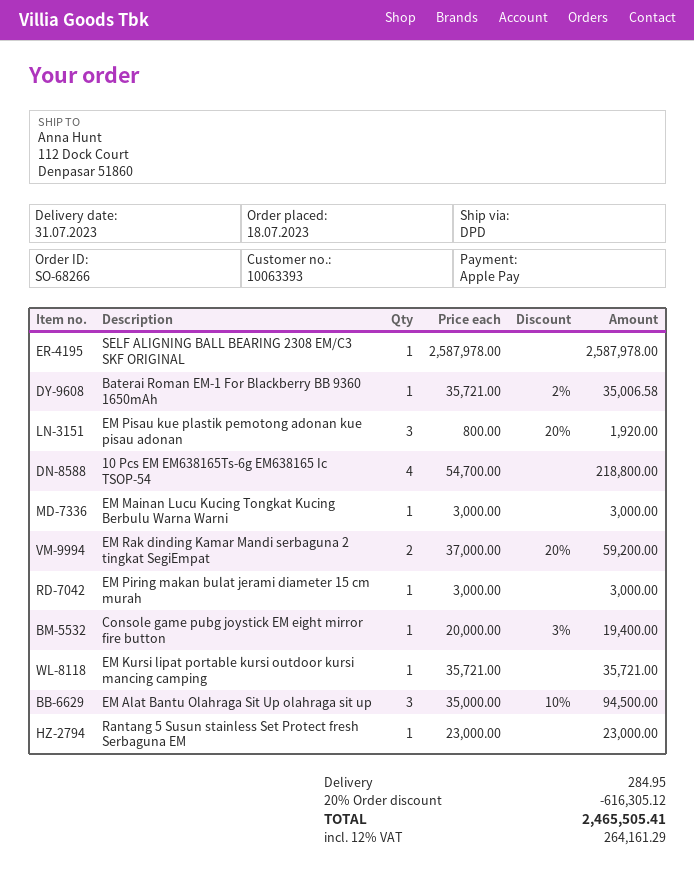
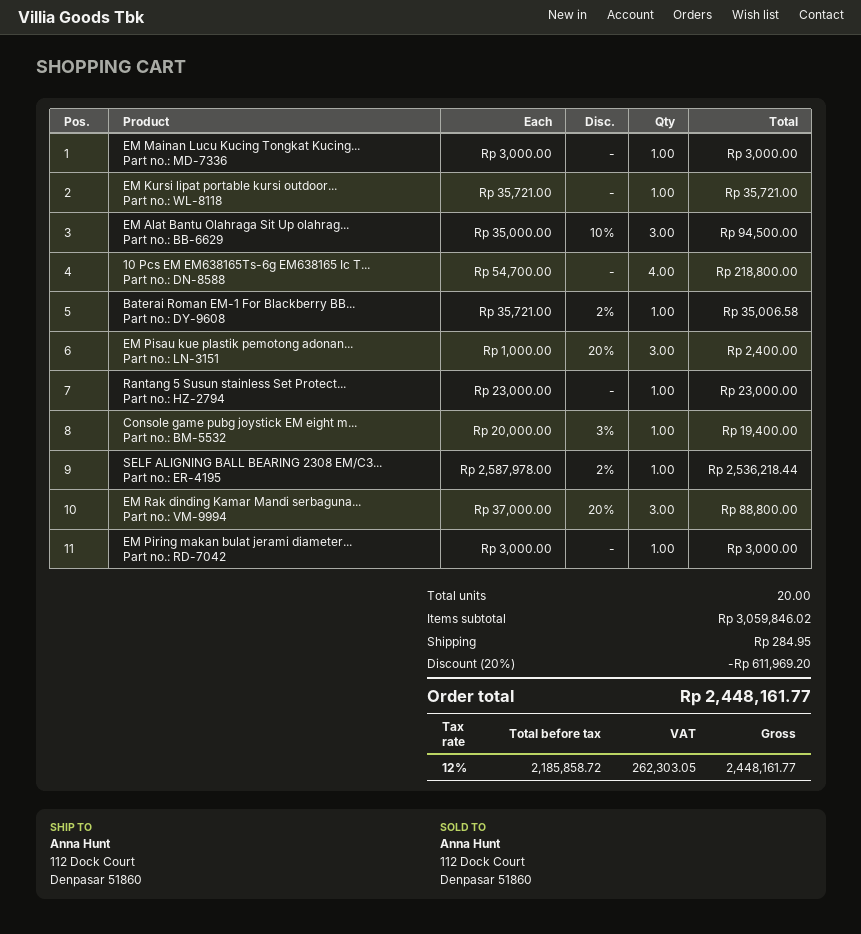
SELF ALIGNING BALL BEARING 2308 EM/C3 SKF ORIGINAL: 1 x 2587978.00 = 2587978.00 -> 1 x 2587978.00 - 2% = 2536218.44
EM Pisau kue plastik pemotong adonan kue pisau adonan: 3 x 800.00 - 20% = 1920.00 -> 3 x 1000.00 - 20% = 2400.00
EM Rak dinding Kamar Mandi serbaguna 2 tingkat SegiEmpat: 2 x 37000.00 - 20% = 59200.00 -> 3 x 37000.00 - 20% = 88800.00
discount: 20% = 616305.12 -> 20% = 611969.20
tax: 12% = 264161.29 -> 12% = 262303.05
total: 2465505.41 -> 2448161.77

